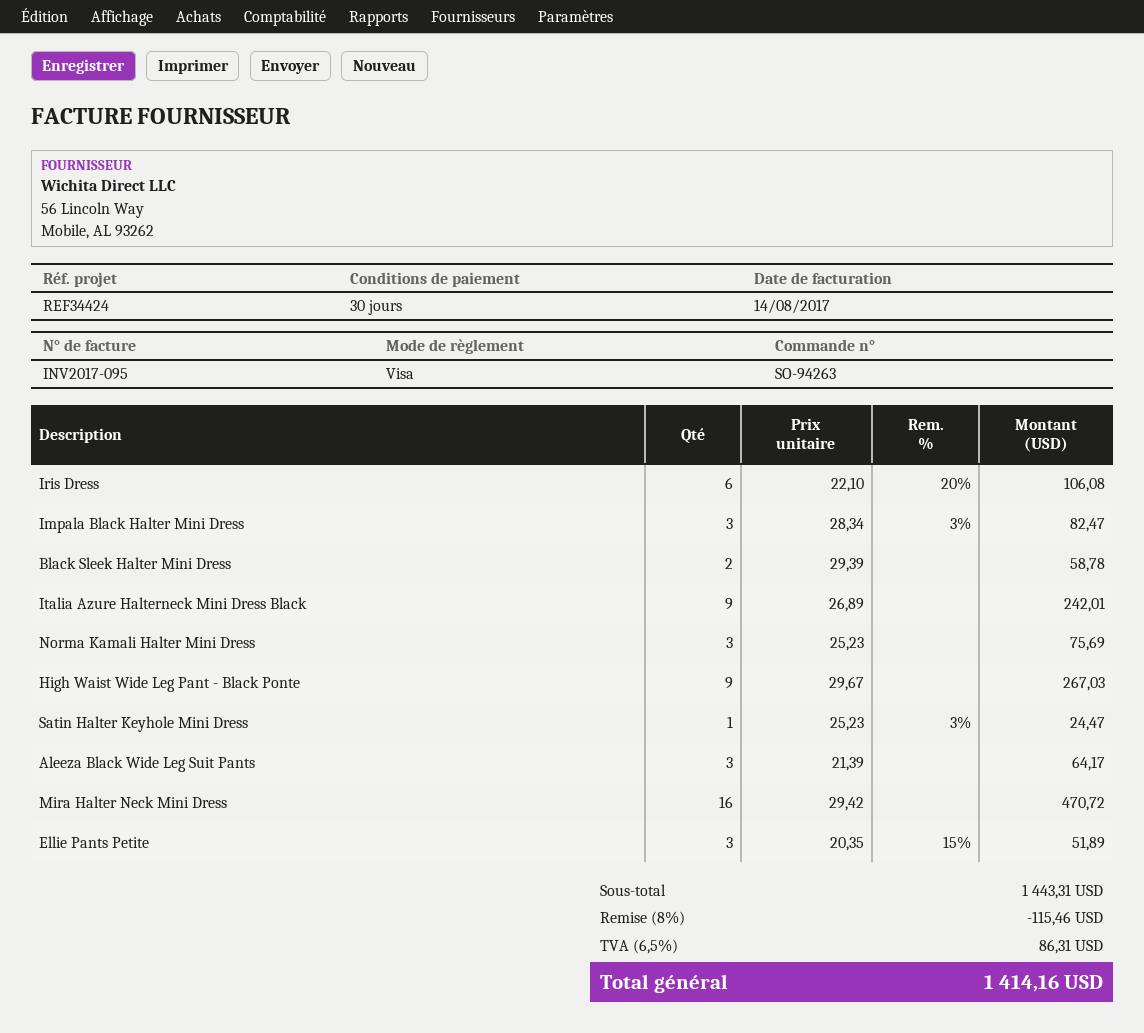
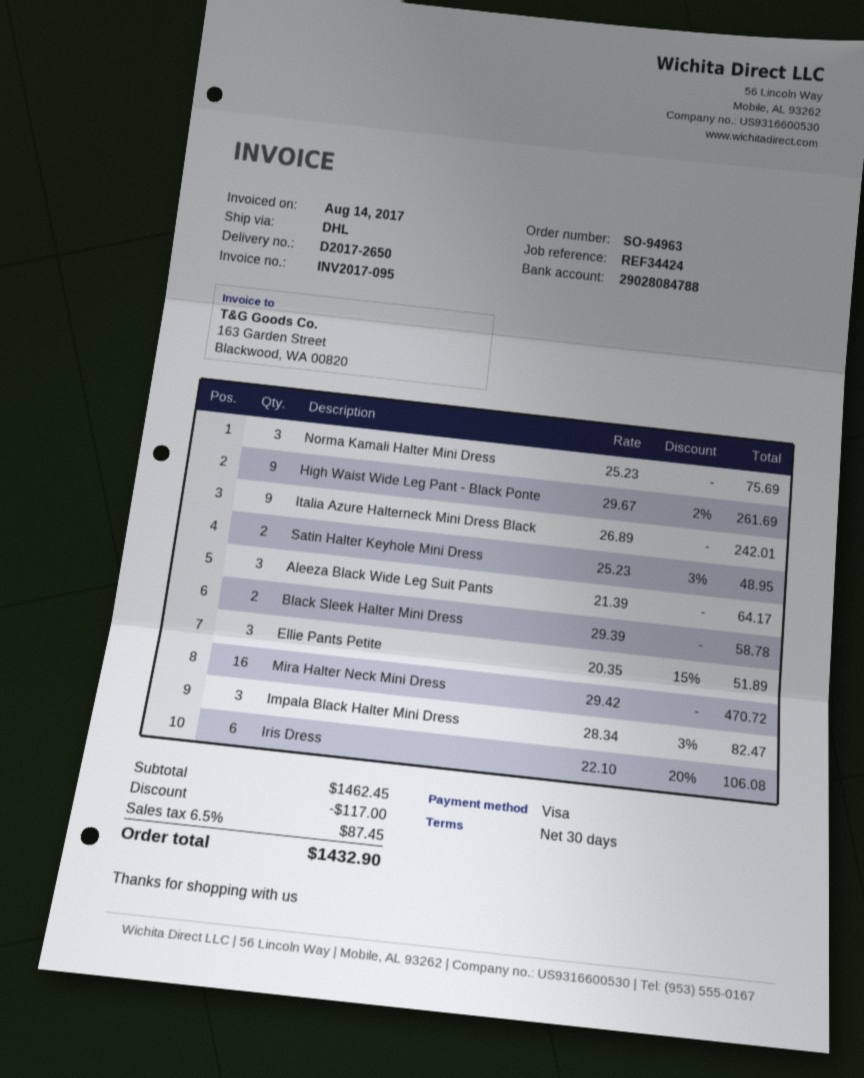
order number: SO-94263 -> SO-94963
High Waist Wide Leg Pant - Black Ponte: 9 x 29.67 = 267.03 -> 9 x 29.67 - 2% = 261.69
Satin Halter Keyhole Mini Dress: 1 x 25.23 - 3% = 24.47 -> 2 x 25.23 - 3% = 48.95
subtotal: 1443.31 -> 1462.45
discount: 115.46 -> 117.00
tax: 6.5% = 86.31 -> 6.5% = 87.45
total: 1414.16 -> 1432.90

